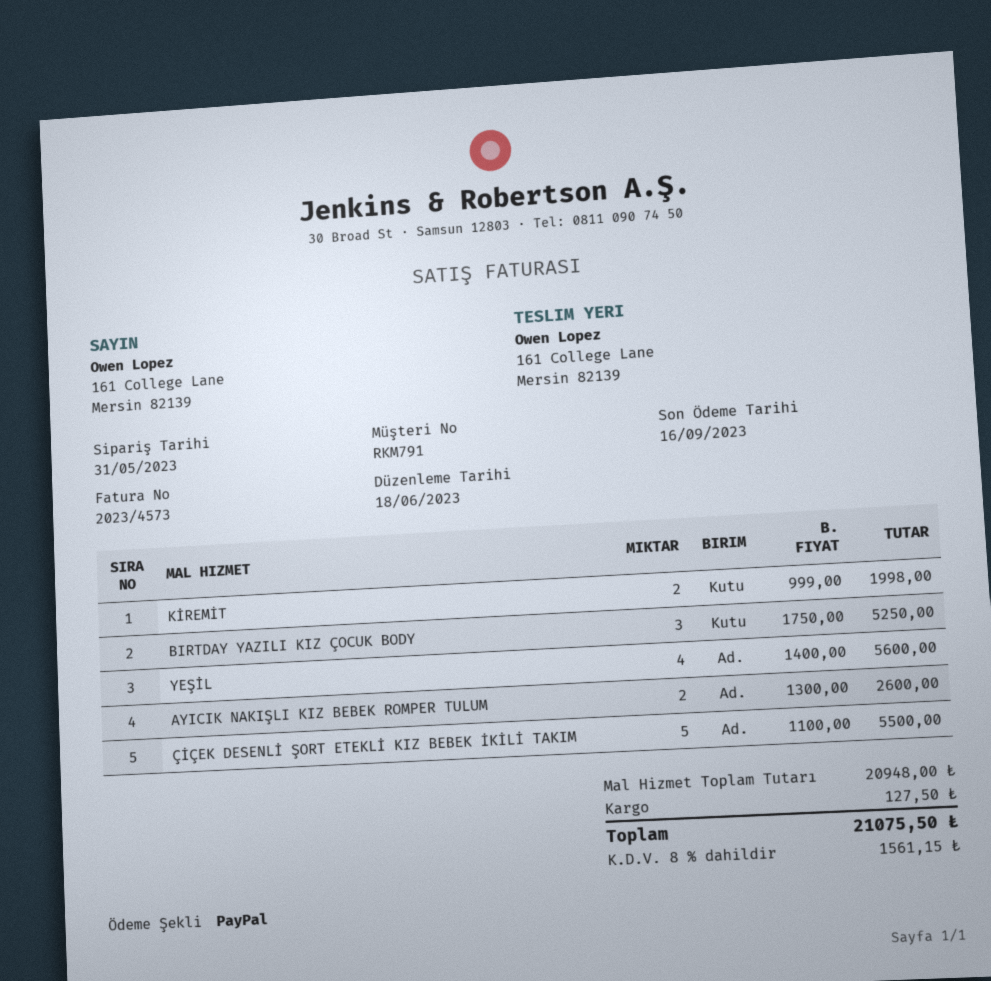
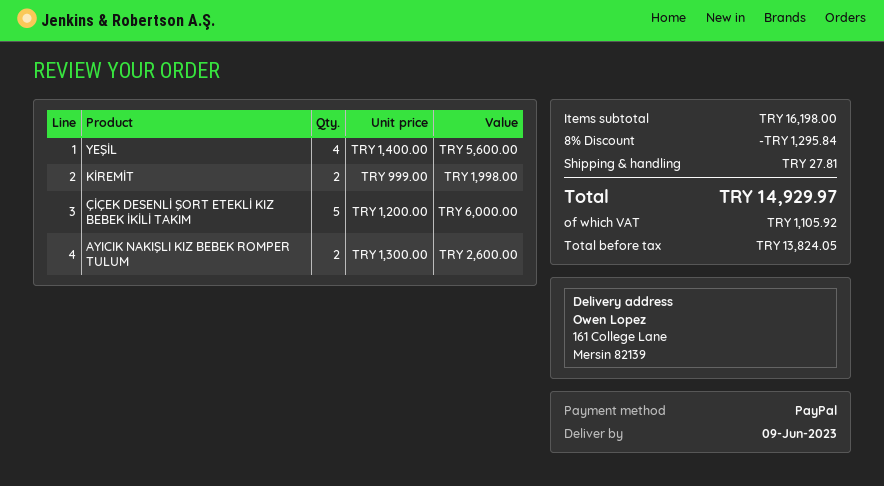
BIRTDAY YAZILI KIZ ÇOCUK BODY: 3 x 1750.00 = 5250.00 -> none
ÇİÇEK DESENLİ ŞORT ETEKLİ KIZ BEBEK İKİLİ TAKIM: 5 x 1100.00 = 5500.00 -> 5 x 1200.00 = 6000.00
subtotal: 20948.00 -> 16198.00
discount: none -> 8% = 1295.84
shipping: 127.50 -> 27.81
tax: 1561.15 -> 1105.92
total: 21075.50 -> 14929.97

